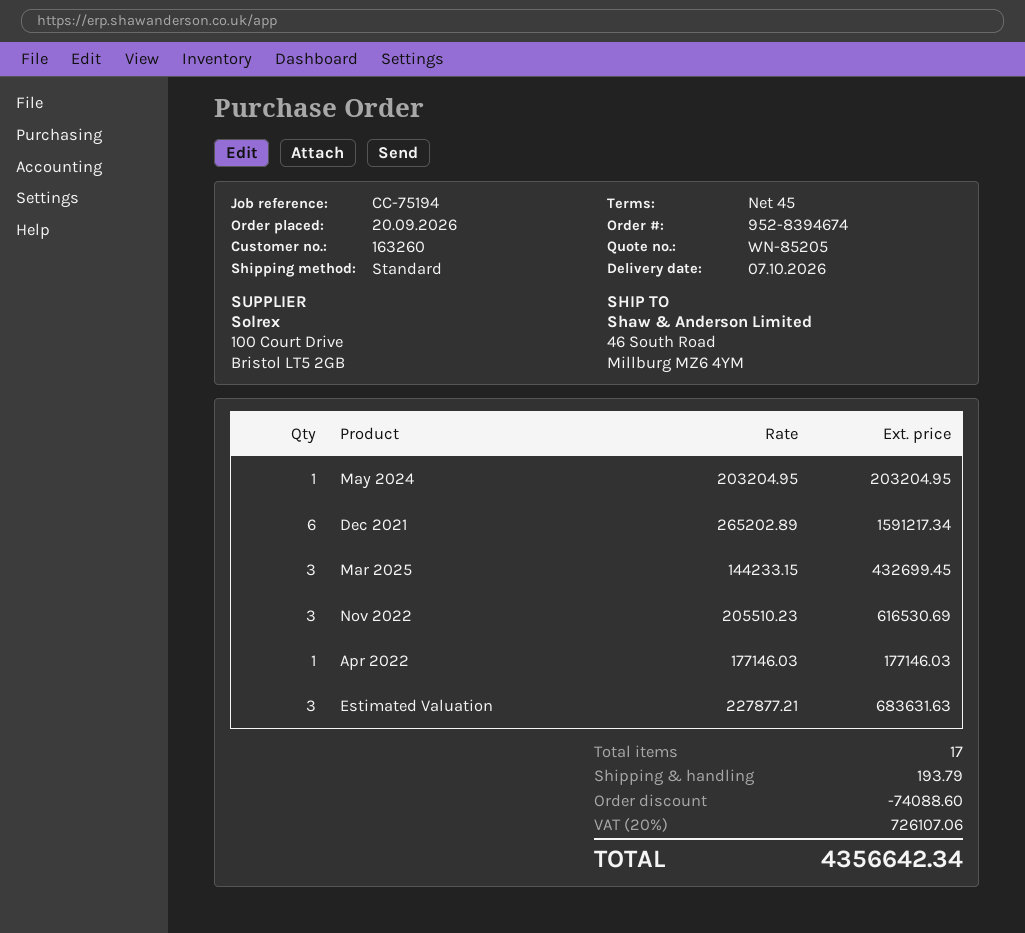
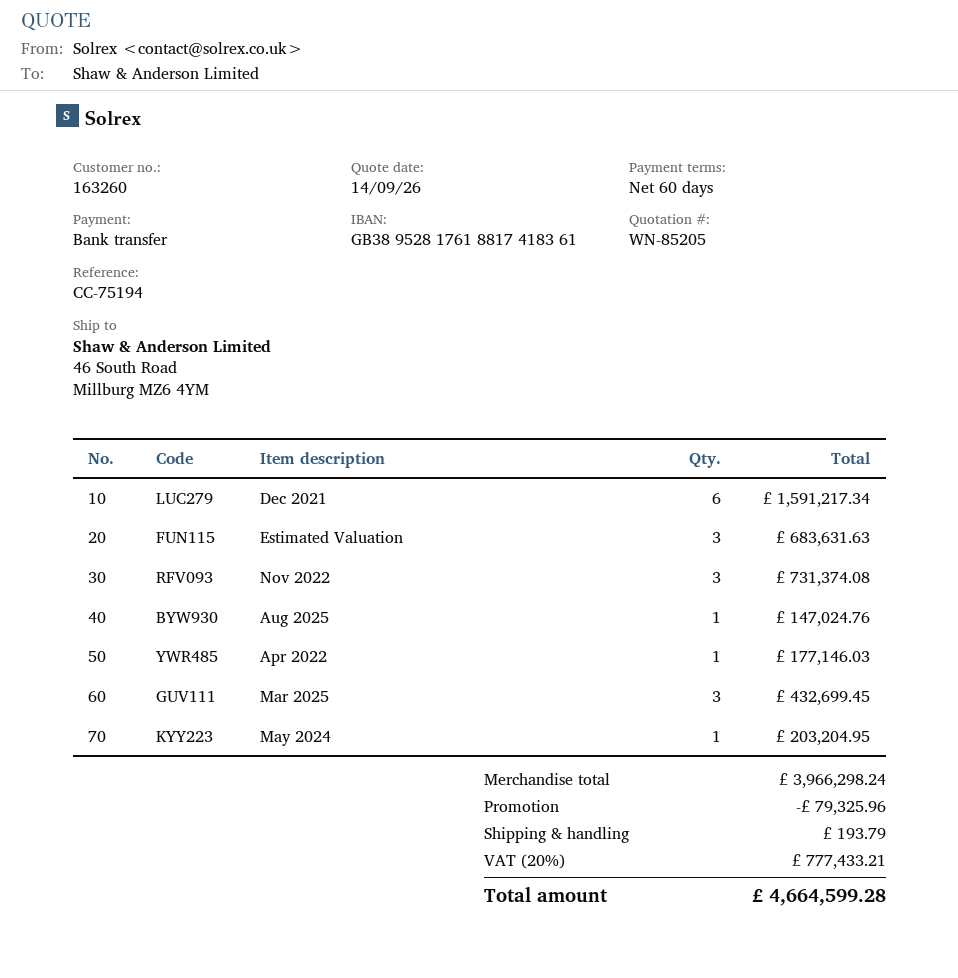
payment terms: 45 days -> 60 days
Nov 2022: 3 for 616530.69 -> 3 for 731374.08
Aug 2025: none -> 1 for 147024.76
discount: 74088.60 -> 79325.96
tax: 20% = 726107.06 -> 20% = 777433.21
total: 4356642.34 -> 4664599.28

